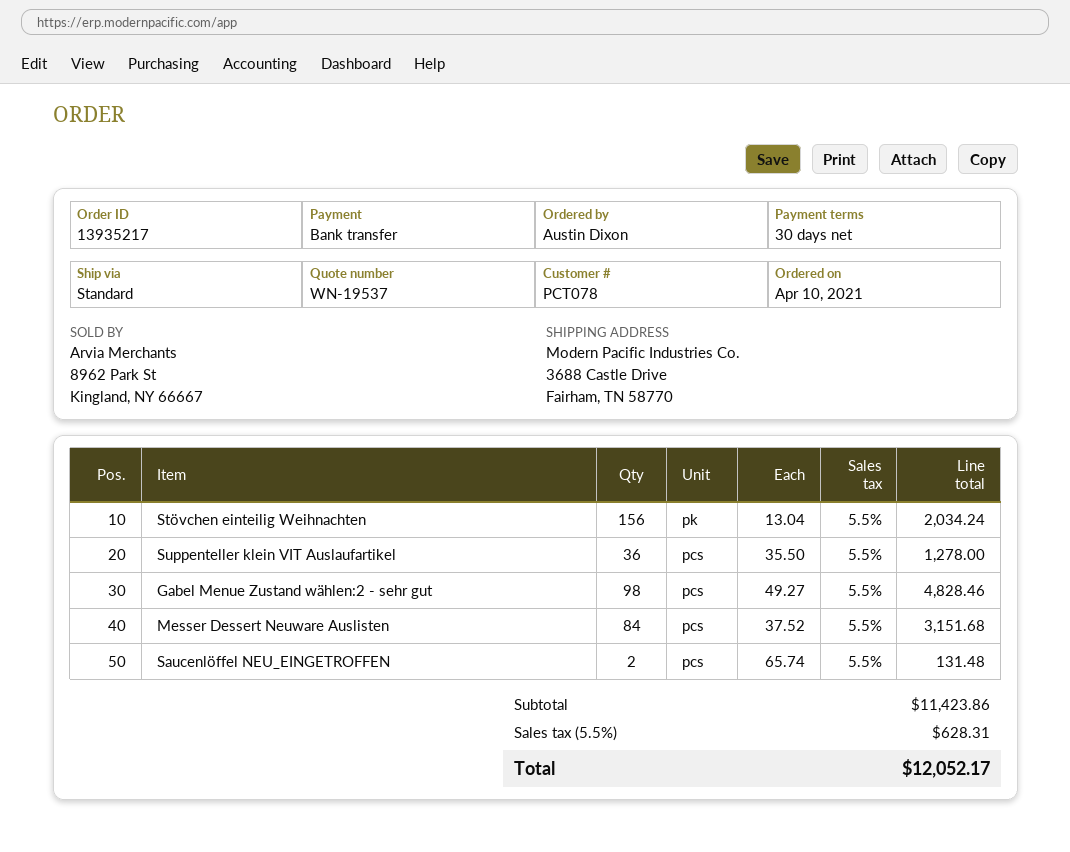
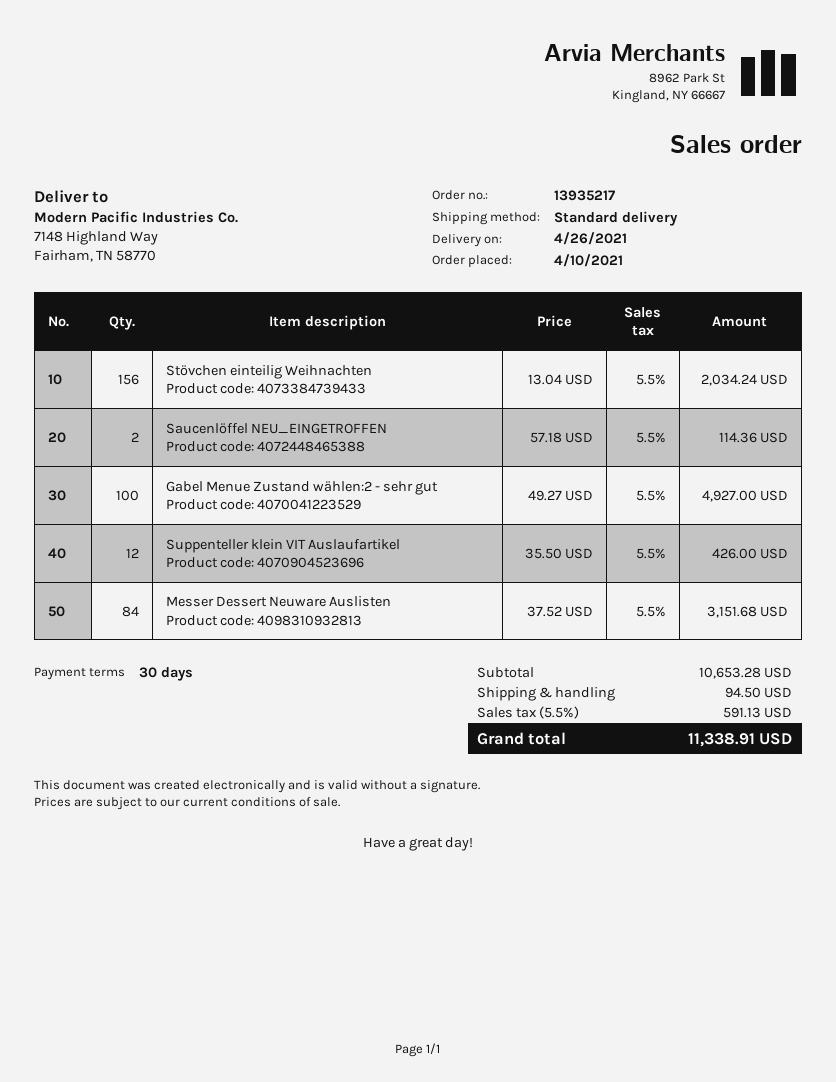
ship to: 3688 Castle Drive, Fairham, TN 58770 -> 7148 Highland Way, Fairham, TN 58770
Suppenteller klein VIT Auslaufartikel: 36 x 35.50 = 1278.00 -> 12 x 35.50 = 426.00
Gabel Menue Zustand wählen:2 - sehr gut: 98 x 49.27 = 4828.46 -> 100 x 49.27 = 4927.00
Saucenlöffel NEU_EINGETROFFEN: 2 x 65.74 = 131.48 -> 2 x 57.18 = 114.36
subtotal: 11423.86 -> 10653.28
shipping: none -> 94.50
tax: 5.5% = 628.31 -> 5.5% = 591.13
total: 12052.17 -> 11338.91

